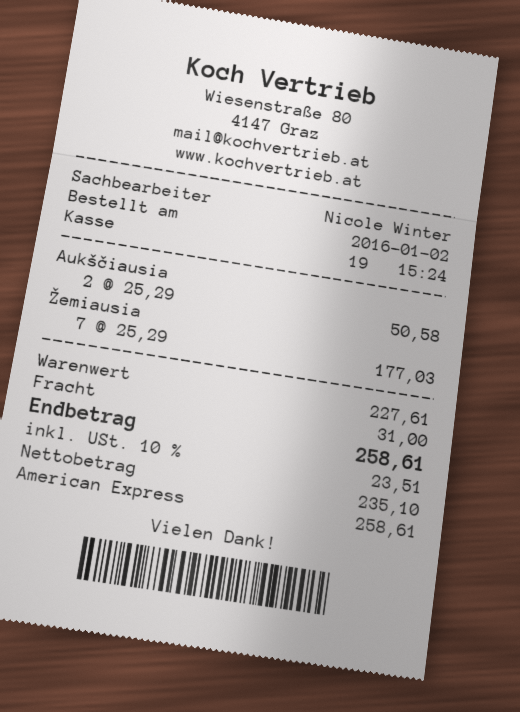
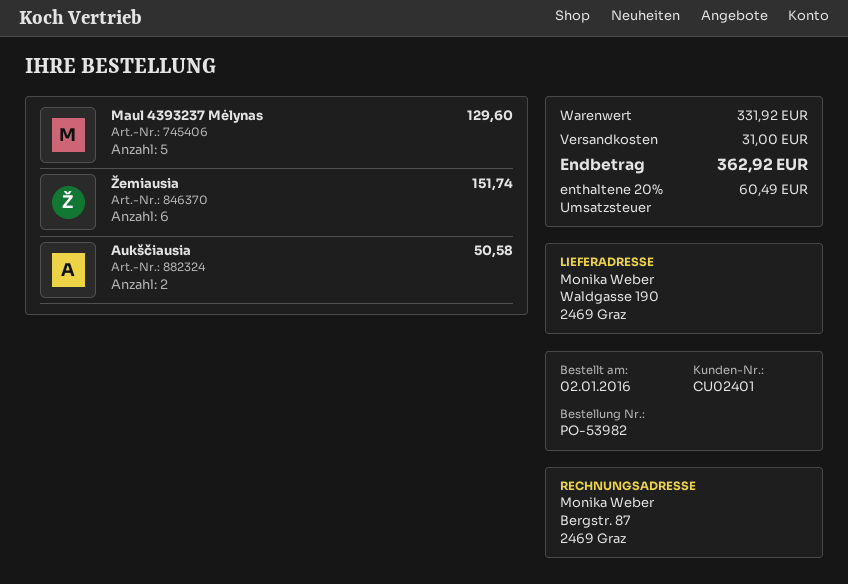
Žemiausia: 7 for 177.03 -> 6 for 151.74
Maul 4393237 Mėlynas: none -> 5 for 129.60
subtotal: 227.61 -> 331.92
tax: 10% = 23.51 -> 20% = 60.49
total: 258.61 -> 362.92

